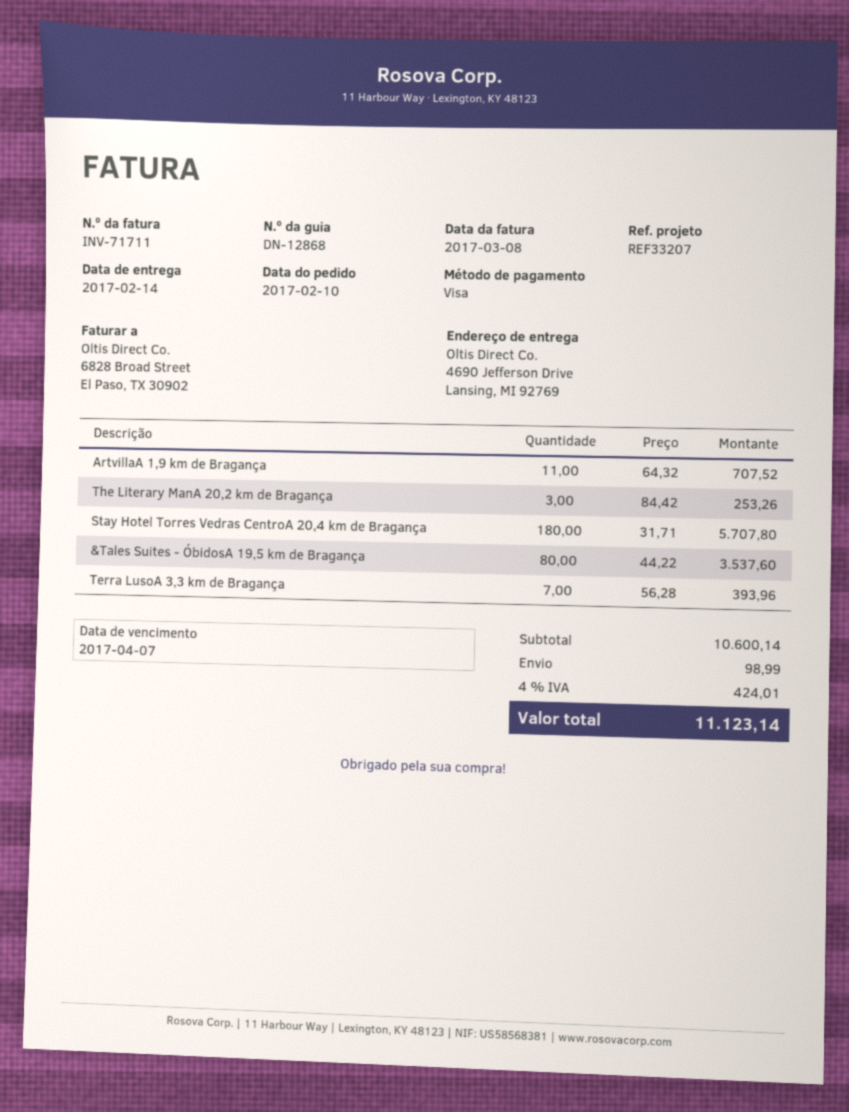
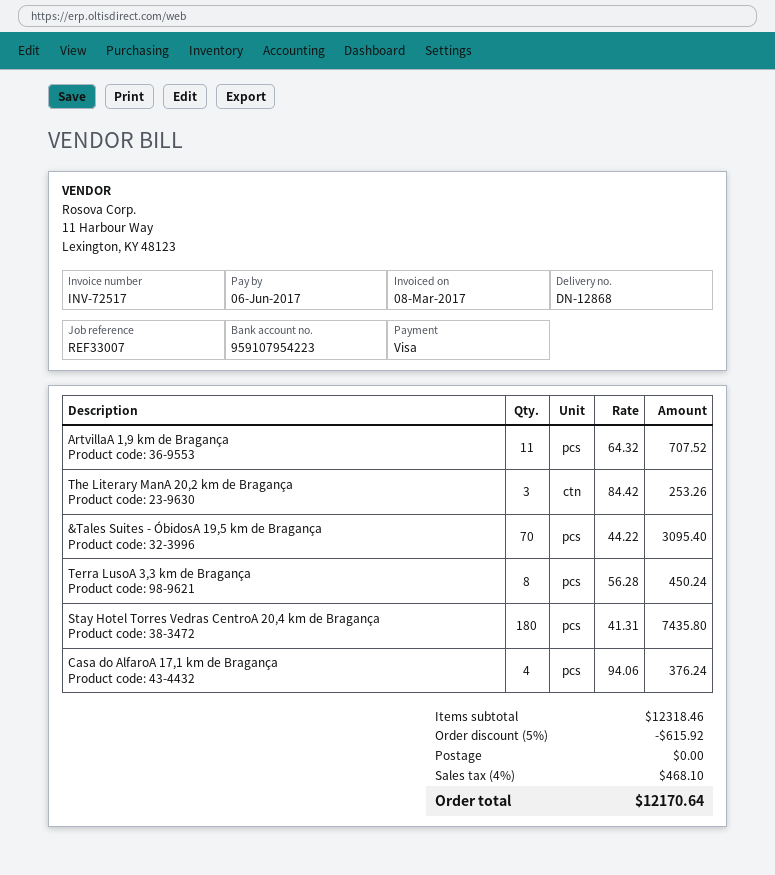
invoice number: INV-71711 -> INV-72517
due date: 2017-04-07 -> 2017-06-06
reference: REF33207 -> REF33007
Stay Hotel Torres Vedras CentroA 20,4 km de Bragança: 180 x 31.71 = 5707.80 -> 180 x 41.31 = 7435.80
&Tales Suites - ÓbidosA 19,5 km de Bragança: 80 x 44.22 = 3537.60 -> 70 x 44.22 = 3095.40
Terra LusoA 3,3 km de Bragança: 7 x 56.28 = 393.96 -> 8 x 56.28 = 450.24
Casa do AlfaroA 17,1 km de Bragança: none -> 4 x 94.06 = 376.24
subtotal: 10600.14 -> 12318.46
discount: none -> 5% = 615.92
shipping: 98.99 -> 0.00
tax: 4% = 424.01 -> 4% = 468.10
total: 11123.14 -> 12170.64

